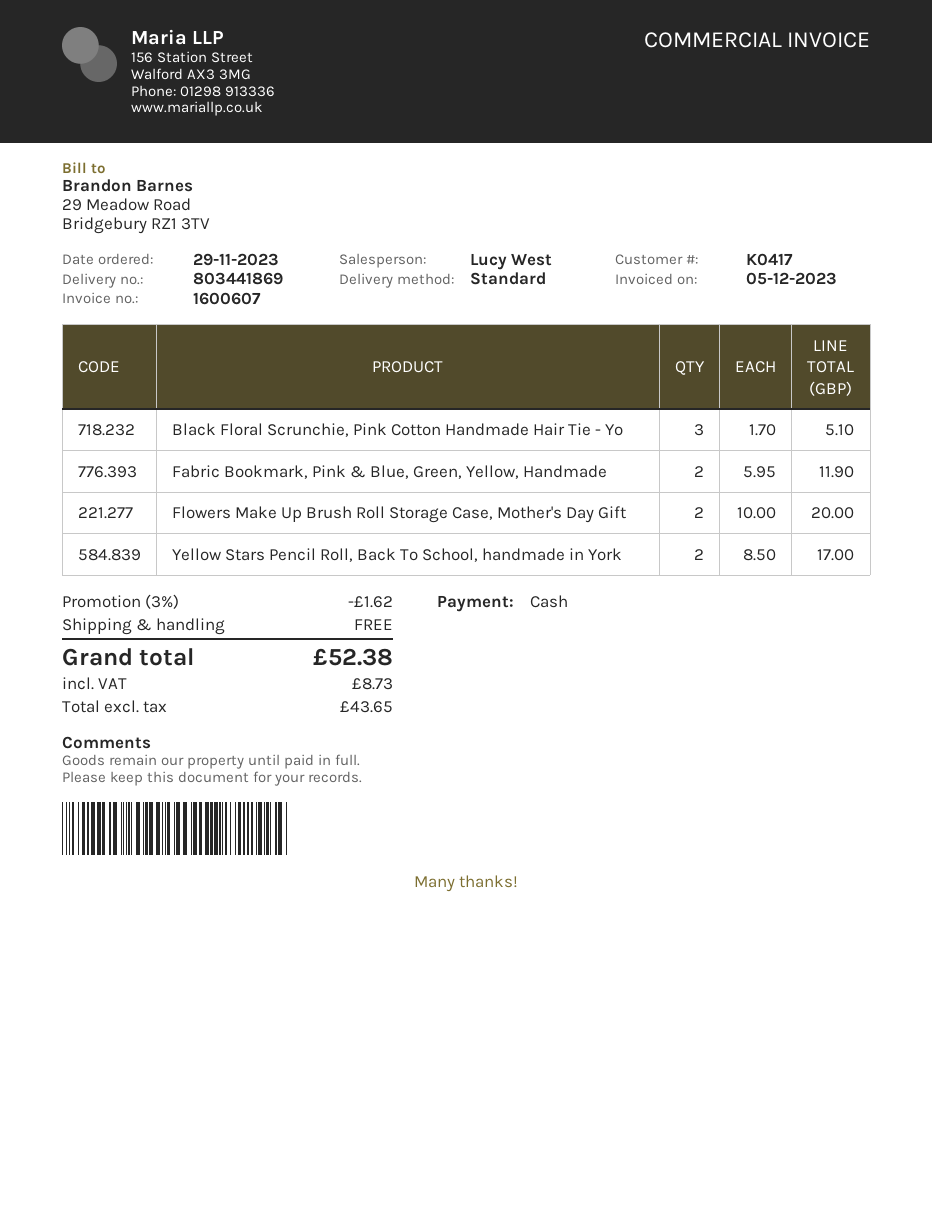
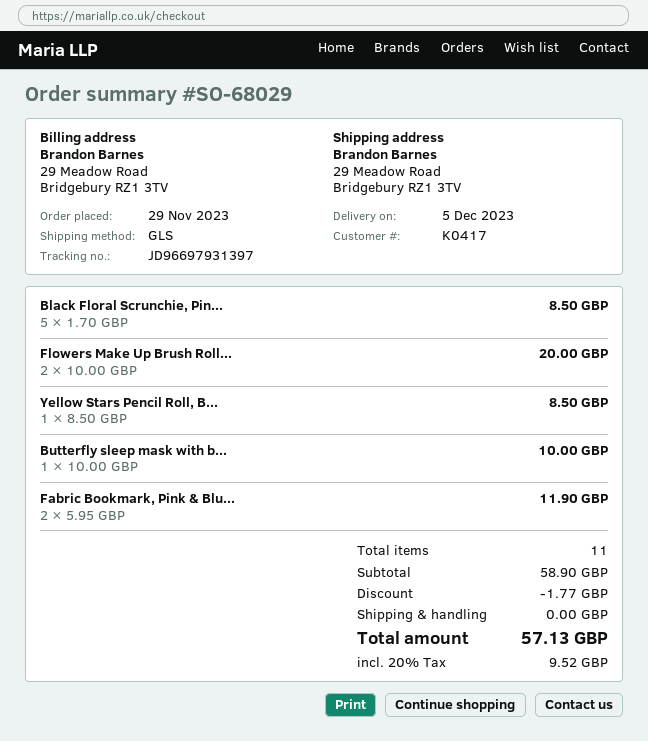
shipping method: standard -> GLS
Black Floral Scrunchie, Pink Cotton Handmade Hair Tie - Yo: 3 x 1.70 = 5.10 -> 5 x 1.70 = 8.50
Yellow Stars Pencil Roll, Back To School, handmade in York: 2 x 8.50 = 17.00 -> 1 x 8.50 = 8.50
Butterfly sleep mask with b...: none -> 1 x 10.00 = 10.00
discount: 1.62 -> 1.77
tax: 8.73 -> 9.52
total: 52.38 -> 57.13

